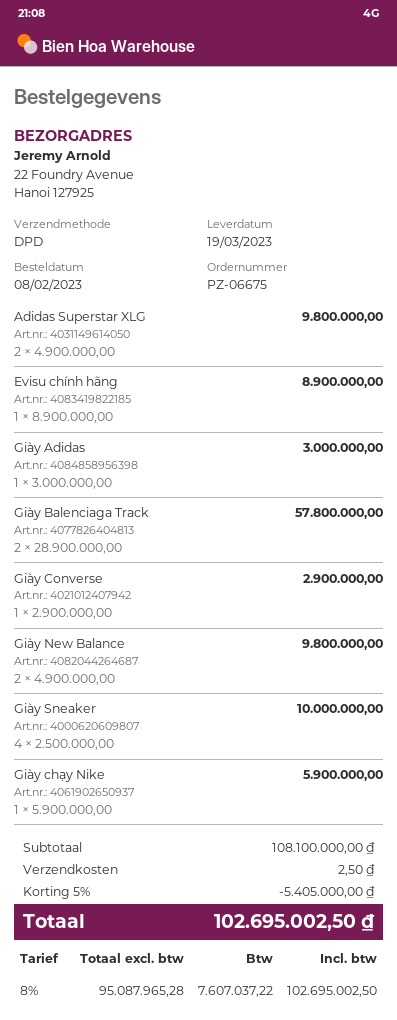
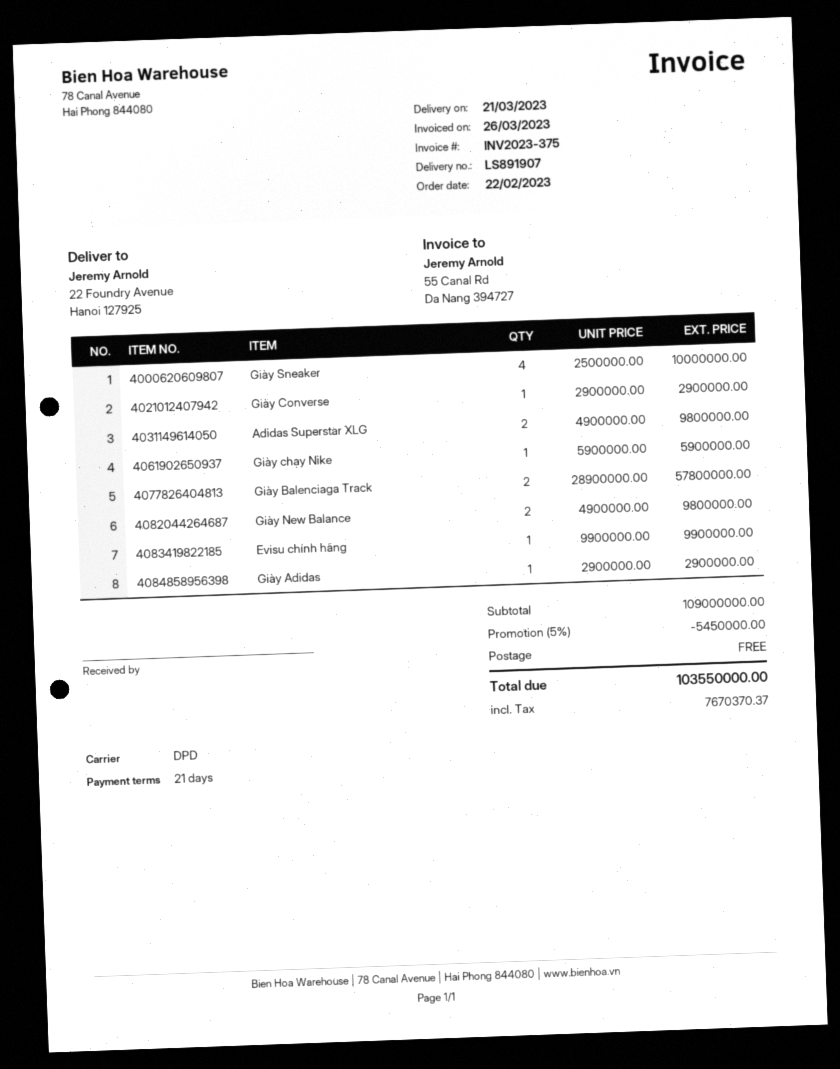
order date: 2023-02-08 -> 2023-02-22
delivery date: 2023-03-19 -> 2023-03-21
Evisu chính hãng: 1 x 8900000.00 = 8900000.00 -> 1 x 9900000.00 = 9900000.00
Giày Adidas: 1 x 3000000.00 = 3000000.00 -> 1 x 2900000.00 = 2900000.00
subtotal: 108100000.00 -> 109000000.00
discount: 5% = 5405000.00 -> 5% = 5450000.00
shipping: 2.50 -> 0.00
tax: 7607037.22 -> 7670370.37
total: 102695002.50 -> 103550000.00

